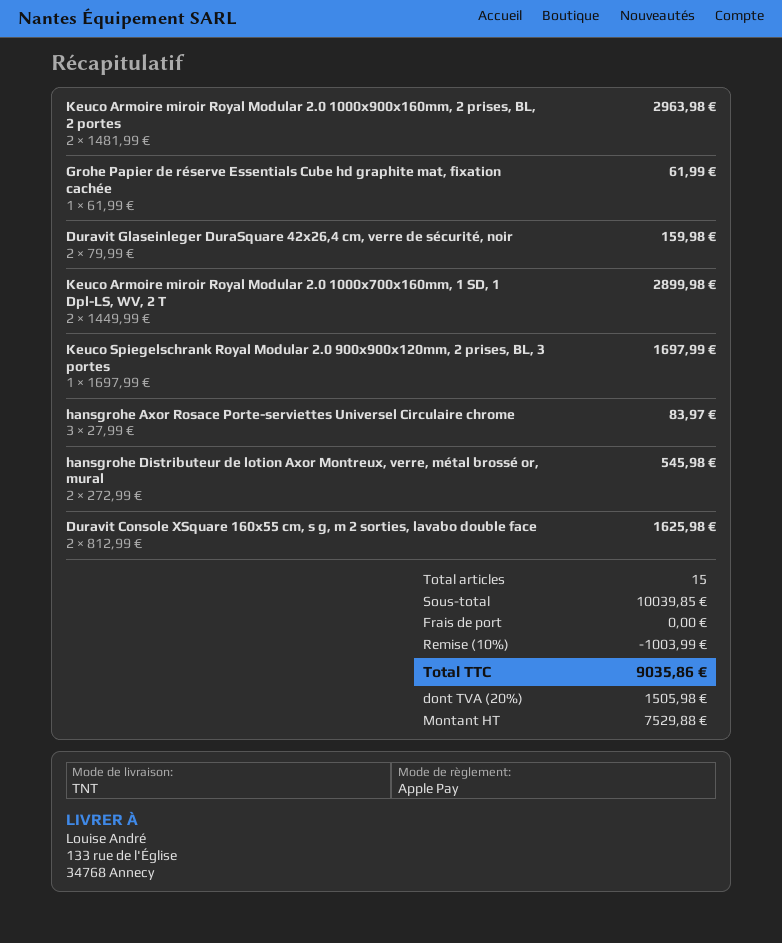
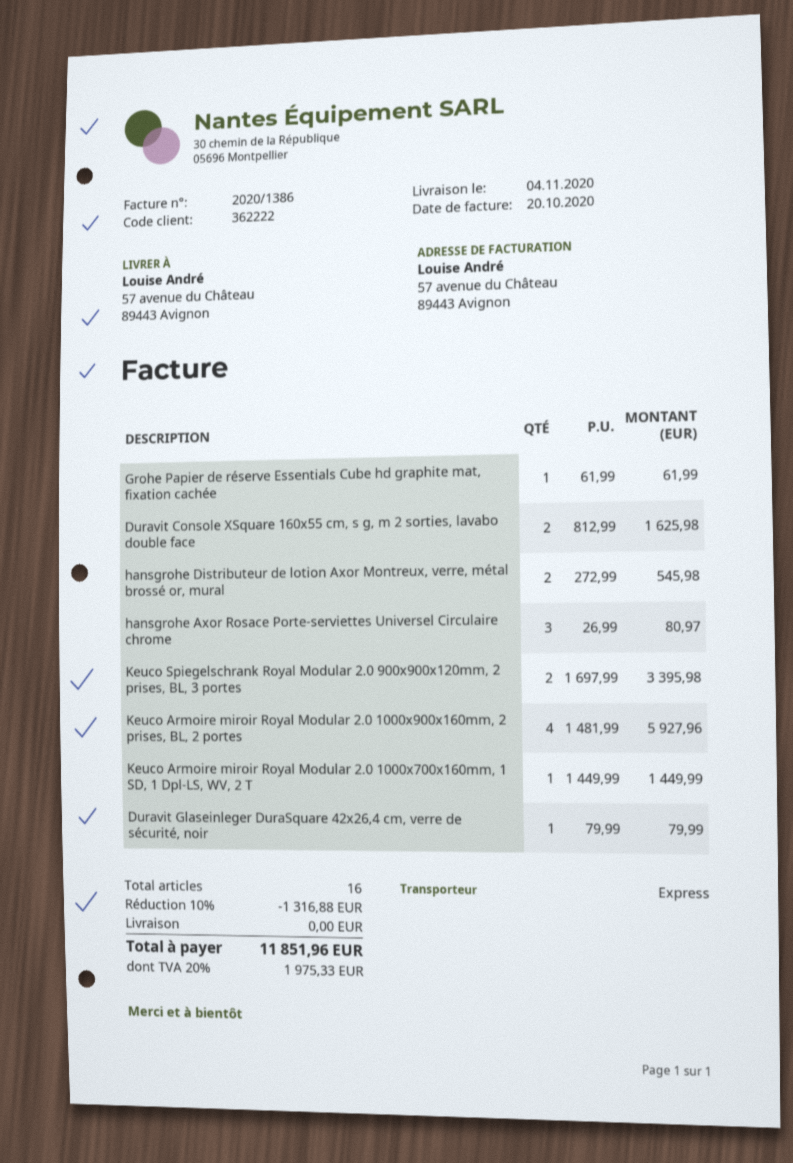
shipping method: TNT -> express
ship to: 133 rue de l'Église, 34768 Annecy -> 57 avenue du Château, 89443 Avignon
Keuco Armoire miroir Royal Modular 2.0 1000x900x160mm, 2 prises, BL, 2 portes: 2 x 1481.99 = 2963.98 -> 4 x 1481.99 = 5927.96
Duravit Glaseinleger DuraSquare 42x26,4 cm, verre de sécurité, noir: 2 x 79.99 = 159.98 -> 1 x 79.99 = 79.99
Keuco Armoire miroir Royal Modular 2.0 1000x700x160mm, 1 SD, 1 Dpl-LS, WV, 2 T: 2 x 1449.99 = 2899.98 -> 1 x 1449.99 = 1449.99
Keuco Spiegelschrank Royal Modular 2.0 900x900x120mm, 2 prises, BL, 3 portes: 1 x 1697.99 = 1697.99 -> 2 x 1697.99 = 3395.98
hansgrohe Axor Rosace Porte-serviettes Universel Circulaire chrome: 3 x 27.99 = 83.97 -> 3 x 26.99 = 80.97
total quantity: 15 -> 16
discount: 10% = 1003.99 -> 10% = 1316.88
tax: 20% = 1505.98 -> 20% = 1975.33
total: 9035.86 -> 11851.96

